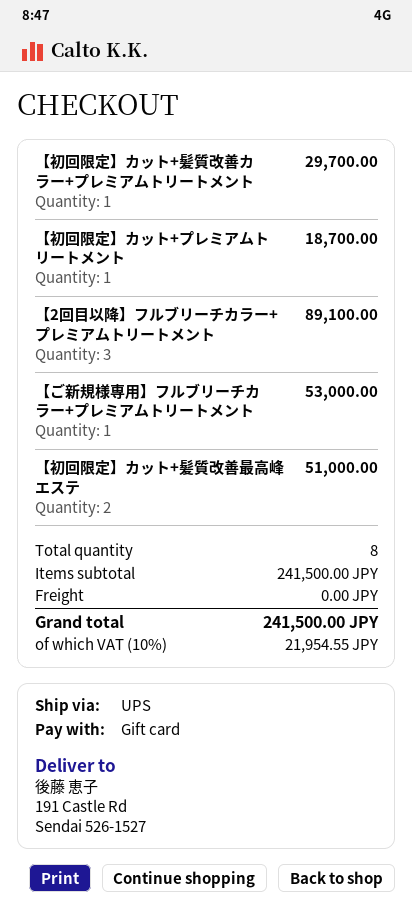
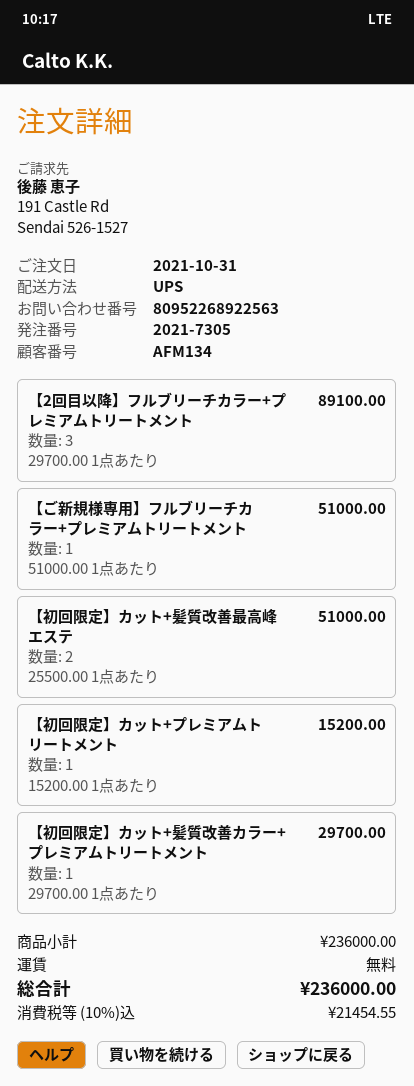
【初回限定】カット+プレミアムトリートメント: 1 for 18700.00 -> 1 for 15200.00
【ご新規様専用】フルブリーチカラー+プレミアムトリートメント: 1 for 53000.00 -> 1 for 51000.00
subtotal: 241500.00 -> 236000.00
tax: 10% = 21954.55 -> 10% = 21454.55
total: 241500.00 -> 236000.00

